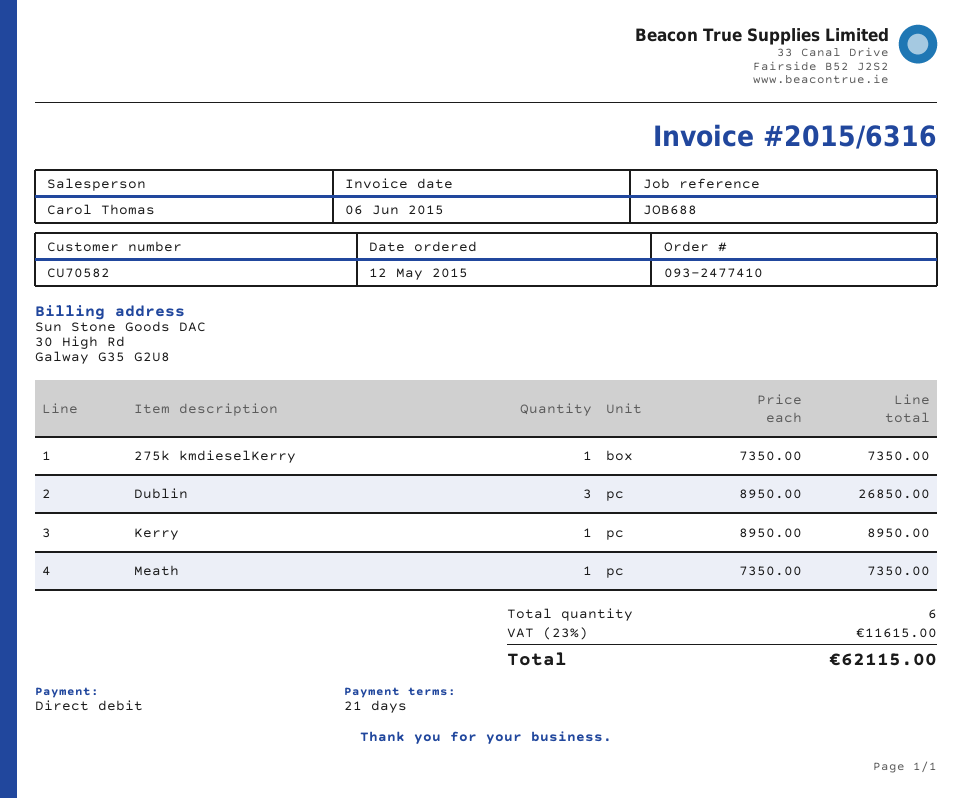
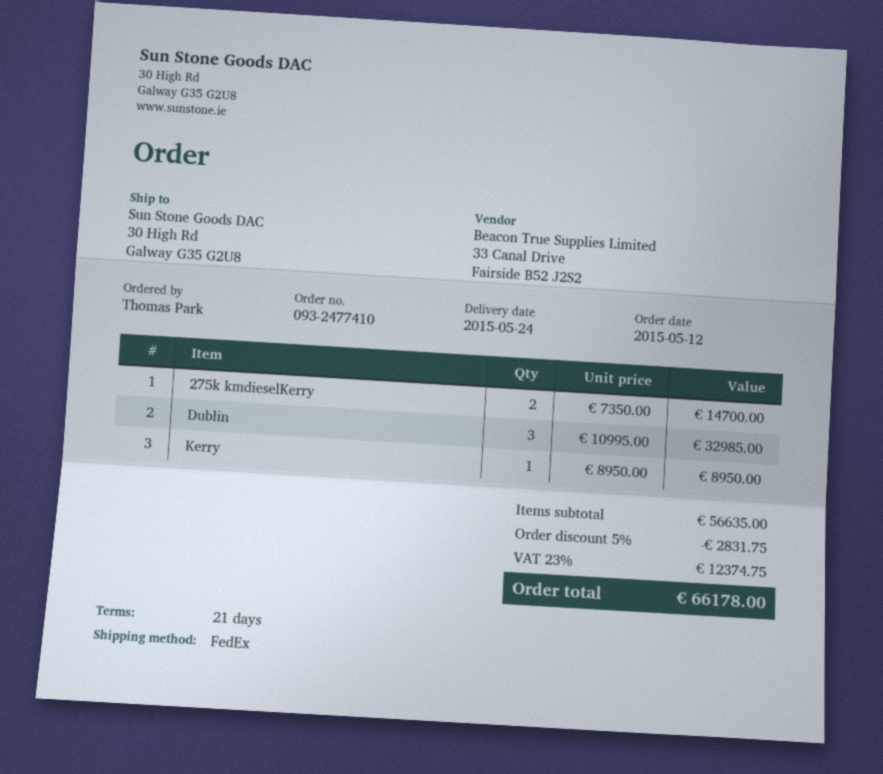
275k kmdieselKerry: 1 x 7350.00 = 7350.00 -> 2 x 7350.00 = 14700.00
Dublin: 3 x 8950.00 = 26850.00 -> 3 x 10995.00 = 32985.00
Meath: 1 x 7350.00 = 7350.00 -> none
discount: none -> 5% = 2831.75
tax: 23% = 11615.00 -> 23% = 12374.75
total: 62115.00 -> 66178.00

